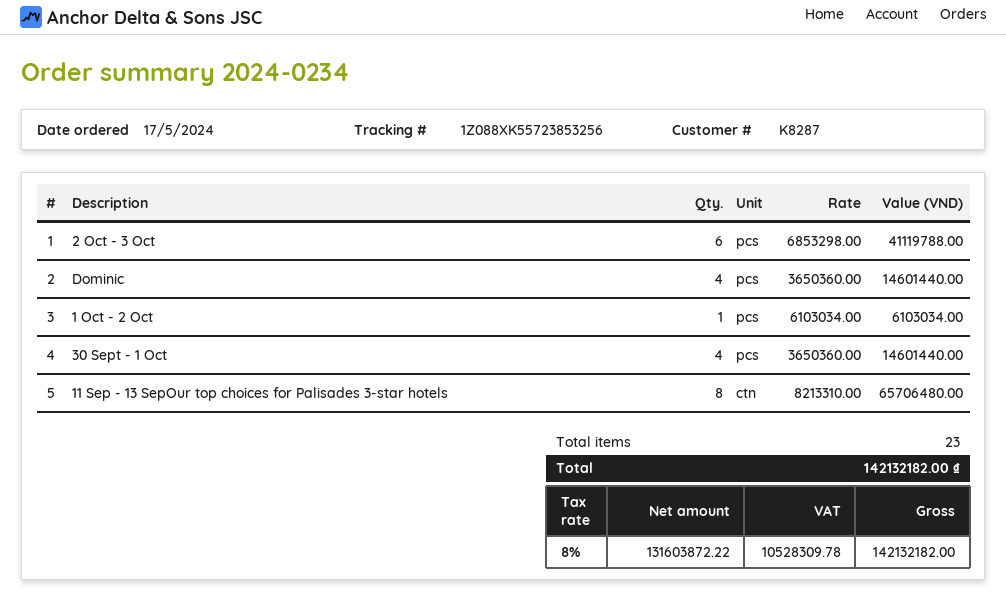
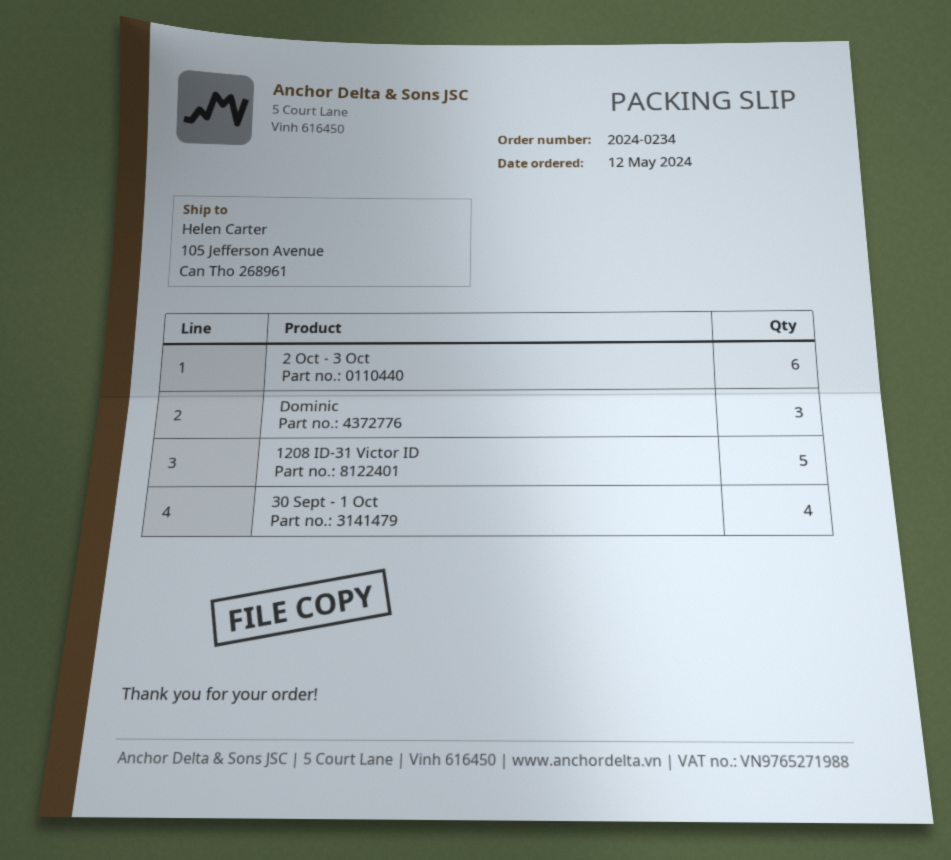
order date: 2024-05-17 -> 2024-05-12
Dominic: 4 -> 3
1 Oct - 2 Oct: 1 -> none
11 Sep - 13 SepOur top choices for Palisades 3-star hotels: 8 -> none
1208 ID-31 Victor ID: none -> 5

